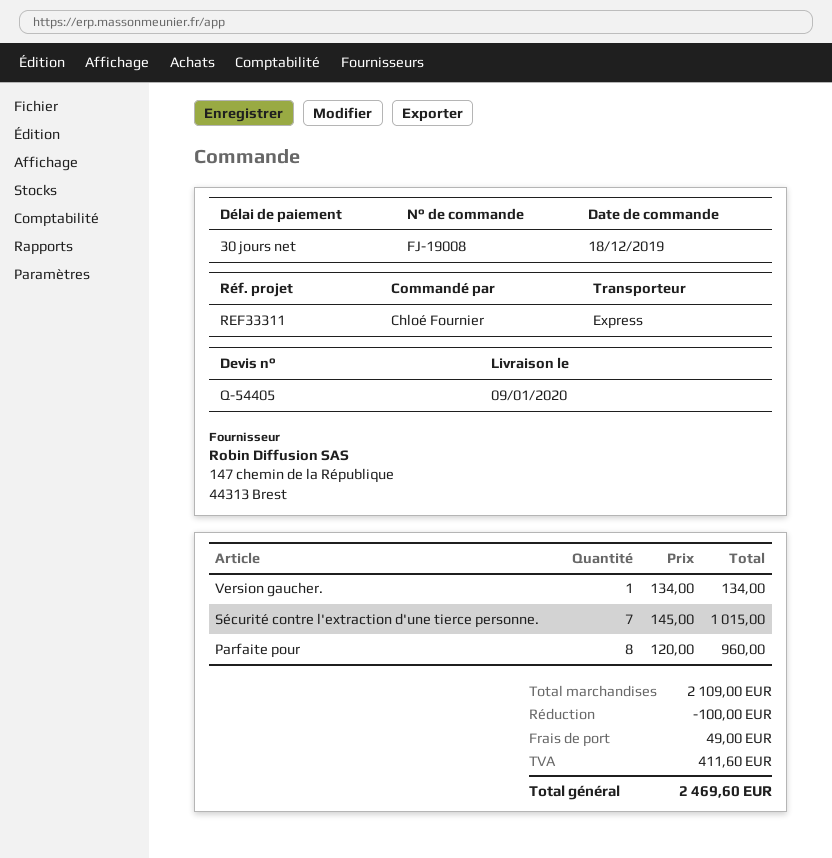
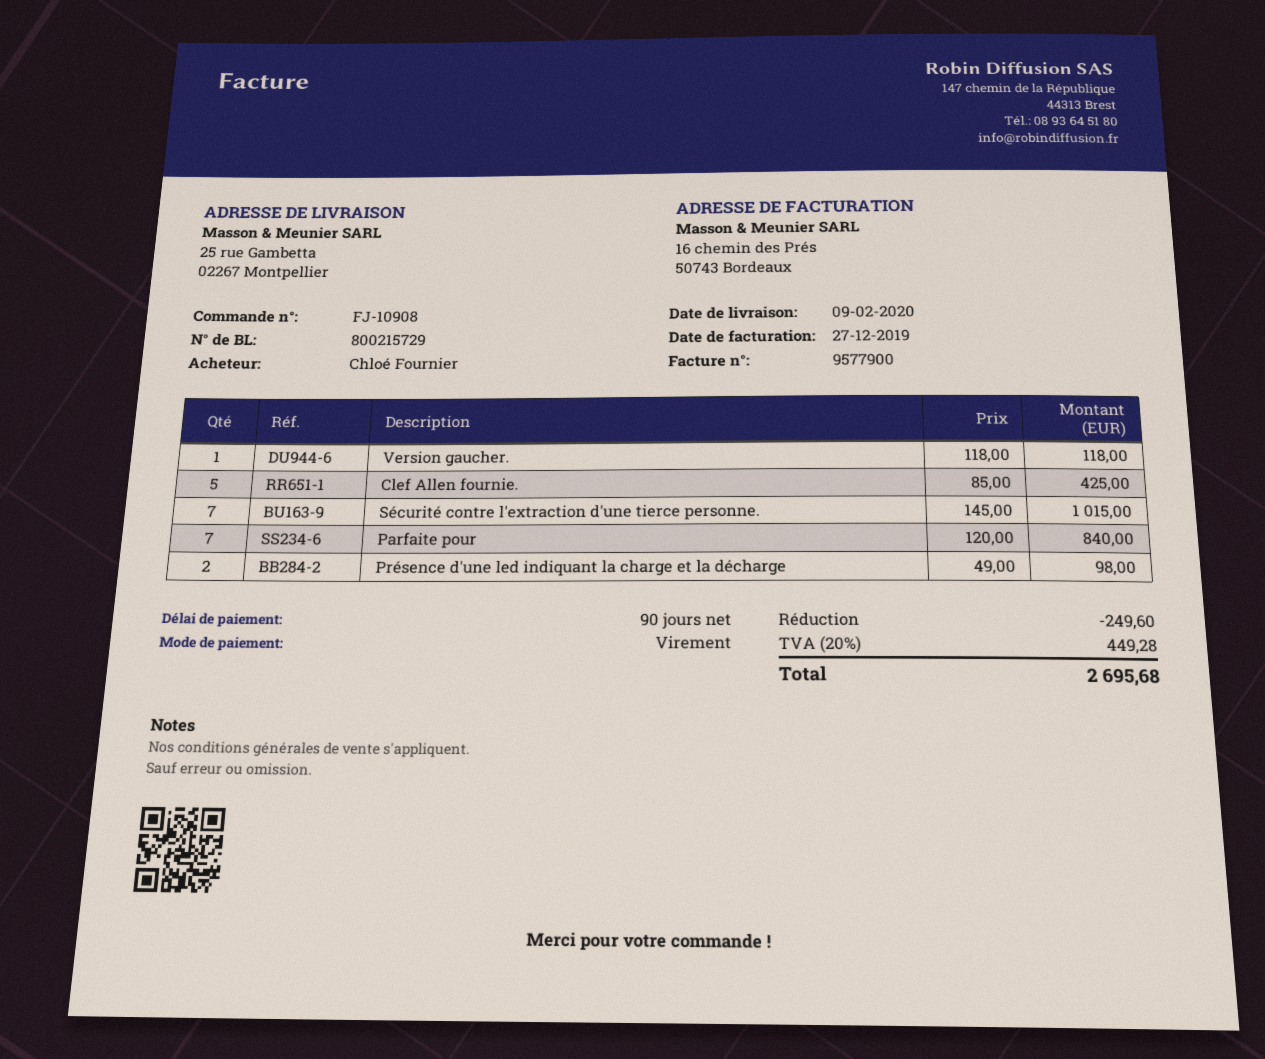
order number: FJ-19008 -> FJ-10908
delivery date: 2020-01-09 -> 2020-02-09
payment terms: 30 days -> 90 days
Version gaucher.: 1 x 134.00 = 134.00 -> 1 x 118.00 = 118.00
Parfaite pour: 8 x 120.00 = 960.00 -> 7 x 120.00 = 840.00
Clef Allen fournie.: none -> 5 x 85.00 = 425.00
Présence d'une led indiquant la charge et la décharge: none -> 2 x 49.00 = 98.00
discount: 100.00 -> 249.60
shipping: 49.00 -> none
tax: 411.60 -> 449.28
total: 2469.60 -> 2695.68

